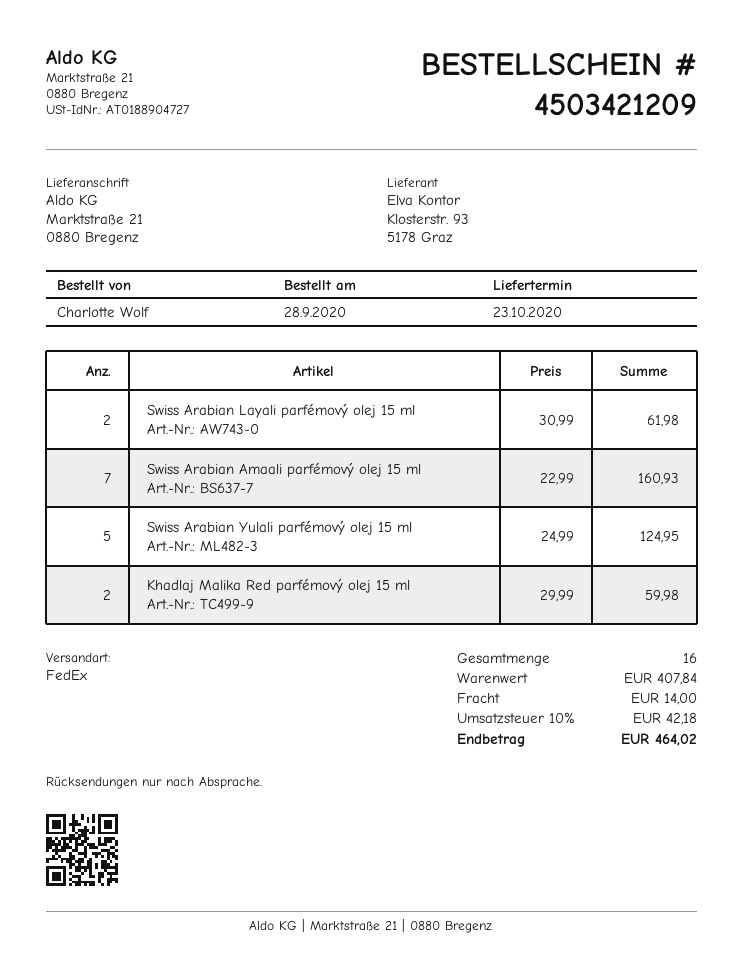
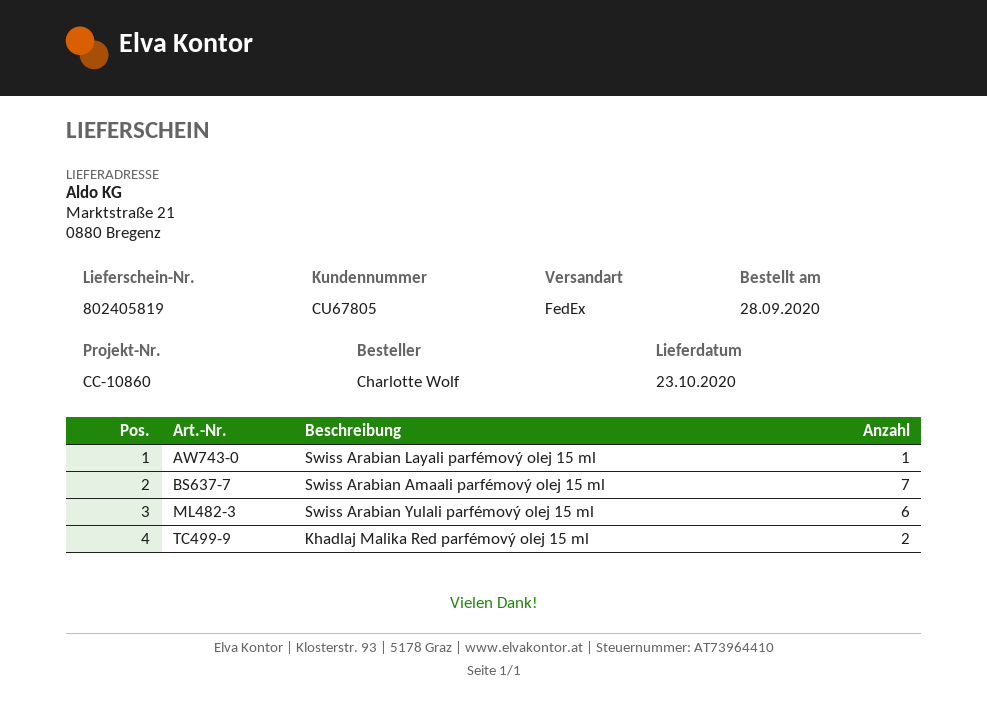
Swiss Arabian Layali parfémový olej 15 ml: 2 -> 1
Swiss Arabian Yulali parfémový olej 15 ml: 5 -> 6

